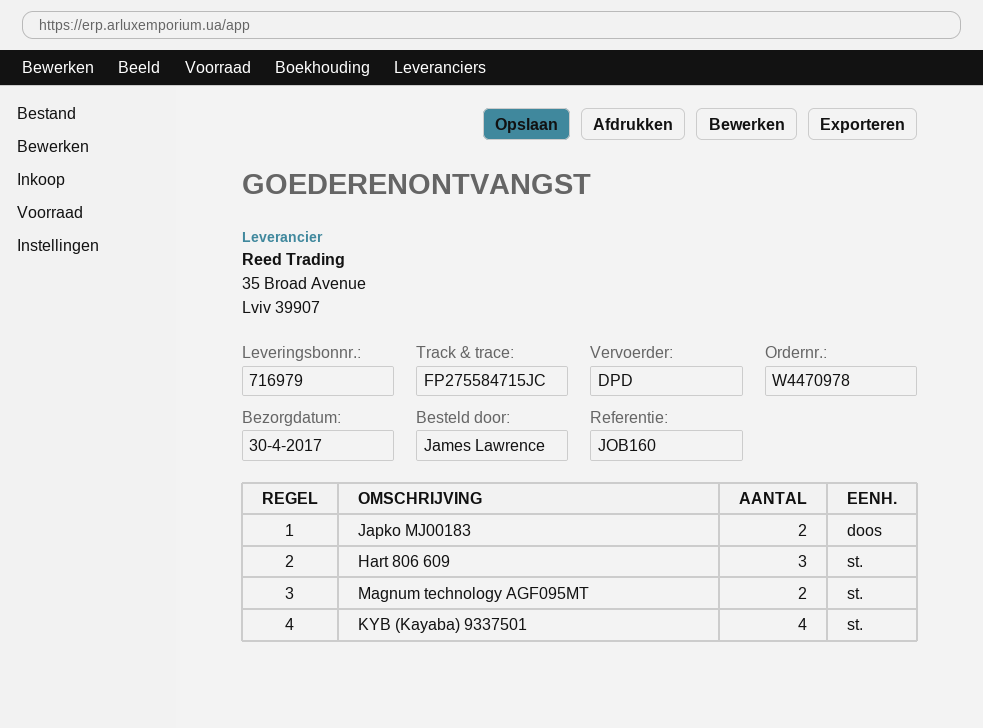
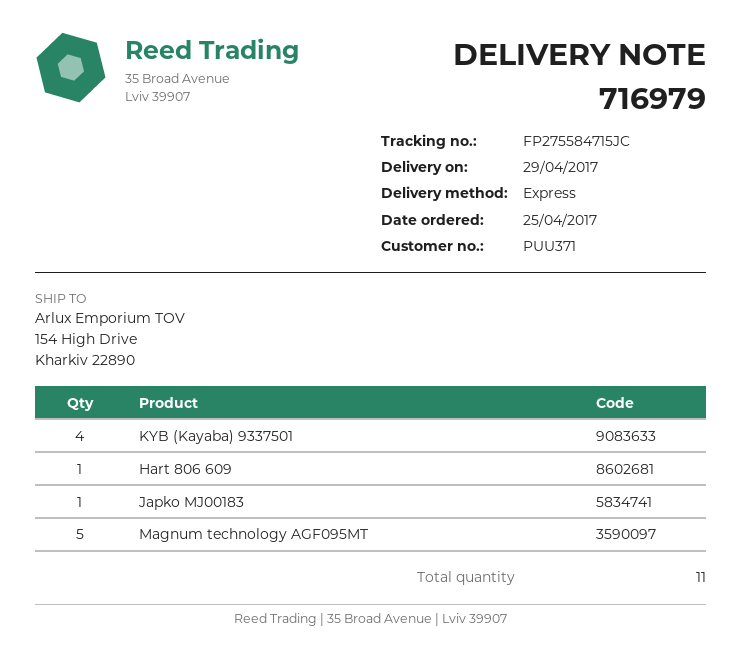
delivery date: 2017-04-30 -> 2017-04-29
shipping method: DPD -> express
Japko MJ00183: 2 -> 1
Hart 806 609: 3 -> 1
Magnum technology AGF095MT: 2 -> 5

